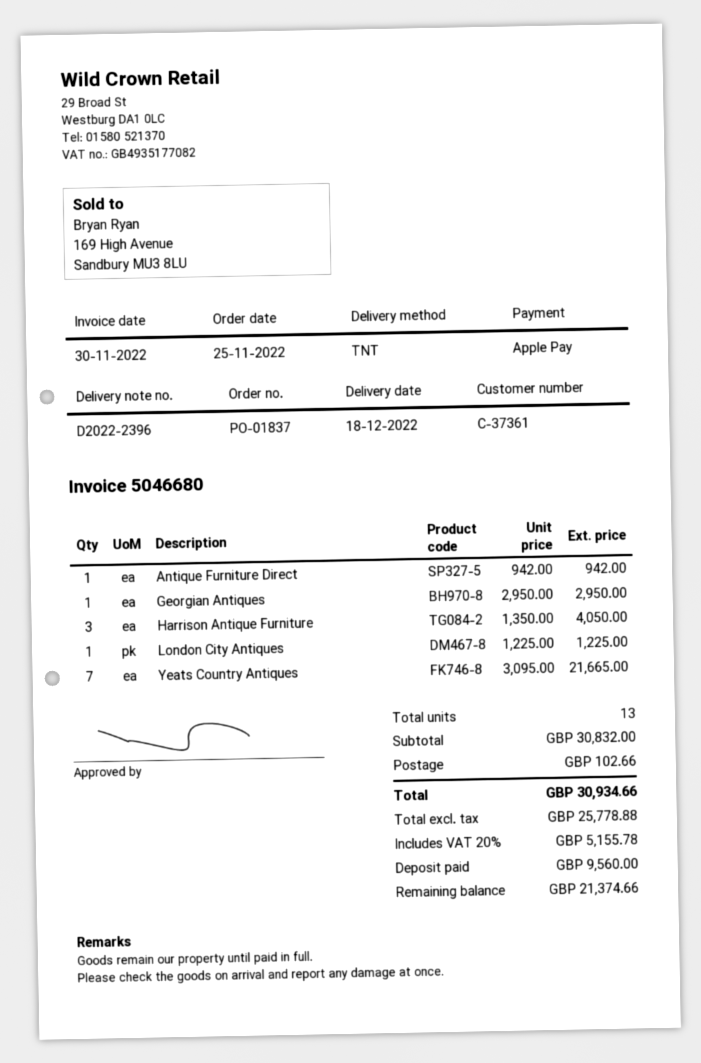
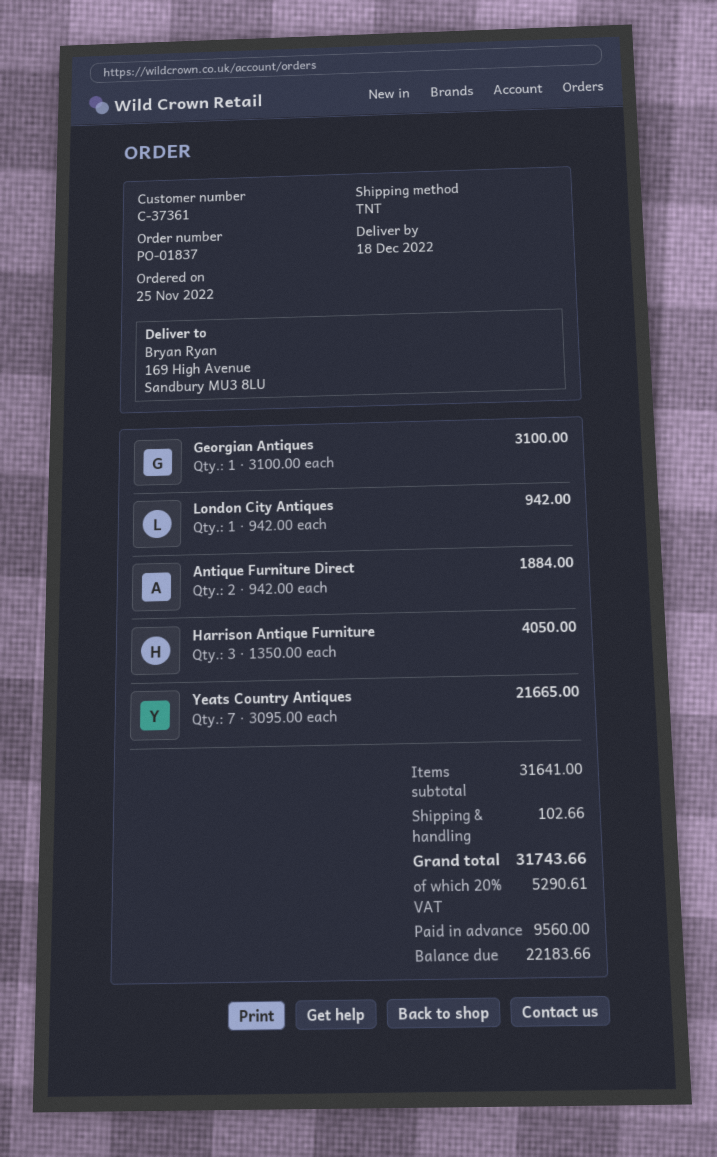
Antique Furniture Direct: 1 x 942.00 = 942.00 -> 2 x 942.00 = 1884.00
Georgian Antiques: 1 x 2950.00 = 2950.00 -> 1 x 3100.00 = 3100.00
London City Antiques: 1 x 1225.00 = 1225.00 -> 1 x 942.00 = 942.00
subtotal: 30832.00 -> 31641.00
tax: 20% = 5155.78 -> 20% = 5290.61
total: 30934.66 -> 31743.66
balance: 21374.66 -> 22183.66

